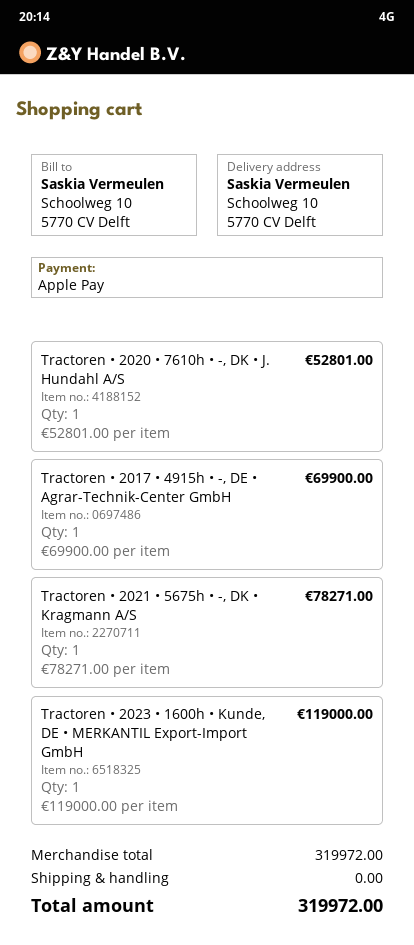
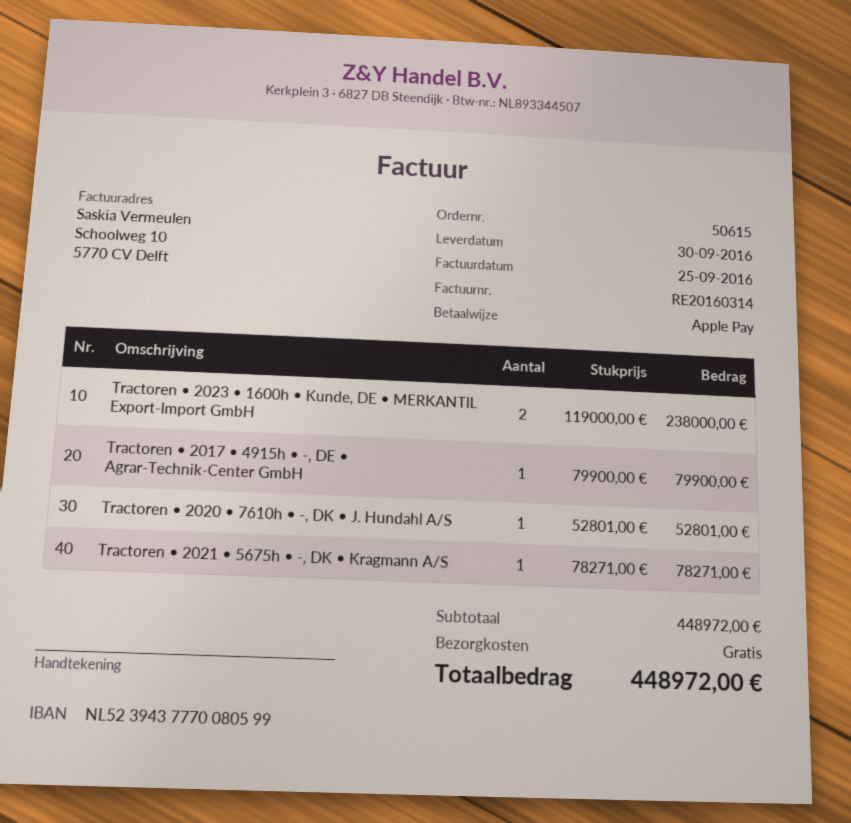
Tractoren • 2017 • 4915h • -, DE • Agrar-Technik-Center GmbH: 1 x 69900.00 = 69900.00 -> 1 x 79900.00 = 79900.00
Tractoren • 2023 • 1600h • Kunde, DE • MERKANTIL Export-Import GmbH: 1 x 119000.00 = 119000.00 -> 2 x 119000.00 = 238000.00
subtotal: 319972.00 -> 448972.00
total: 319972.00 -> 448972.00

